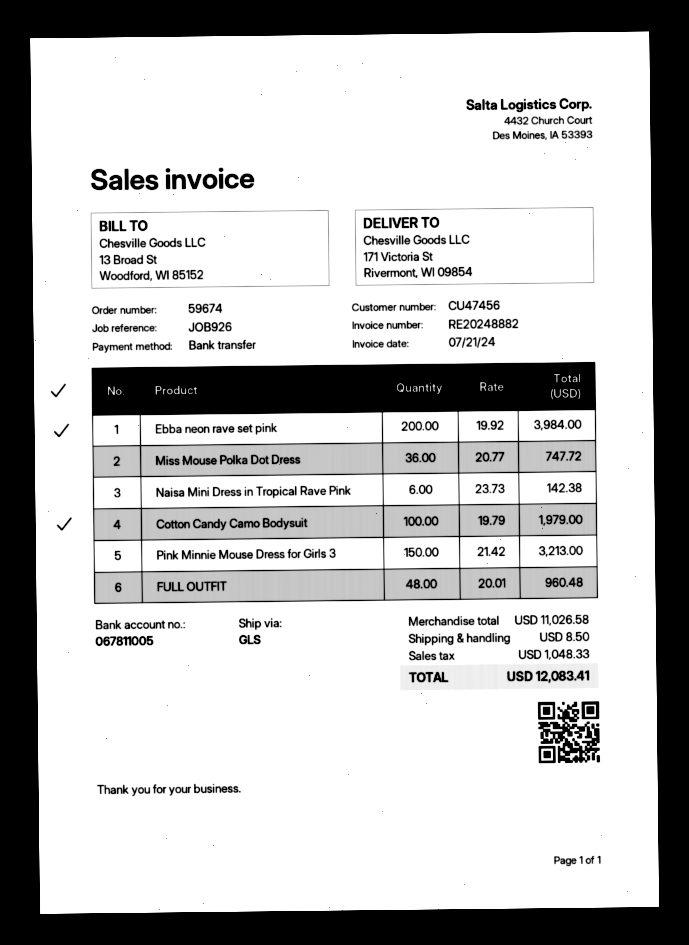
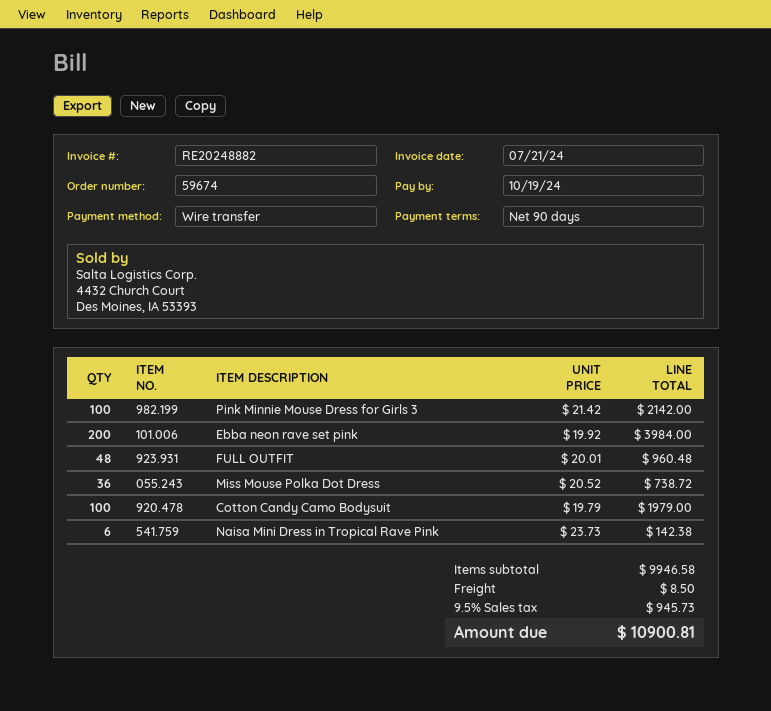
Miss Mouse Polka Dot Dress: 36 x 20.77 = 747.72 -> 36 x 20.52 = 738.72
Pink Minnie Mouse Dress for Girls 3: 150 x 21.42 = 3213.00 -> 100 x 21.42 = 2142.00
subtotal: 11026.58 -> 9946.58
tax: 1048.33 -> 945.73
total: 12083.41 -> 10900.81

